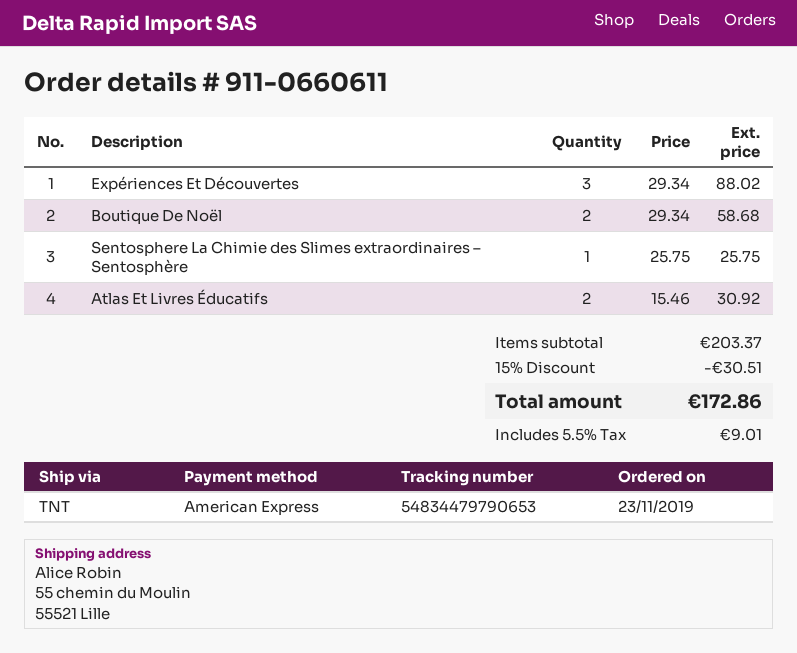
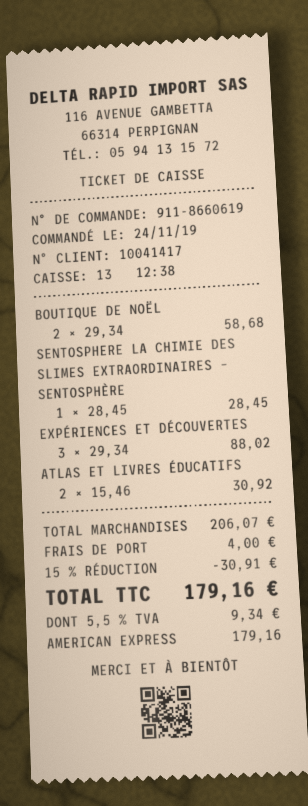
order number: 911-0660611 -> 911-8660619
order date: 2019-11-23 -> 2019-11-24
Sentosphere La Chimie des Slimes extraordinaires – Sentosphère: 1 x 25.75 = 25.75 -> 1 x 28.45 = 28.45
subtotal: 203.37 -> 206.07
discount: 15% = 30.51 -> 15% = 30.91
shipping: none -> 4.00
tax: 5.5% = 9.01 -> 5.5% = 9.34
total: 172.86 -> 179.16

